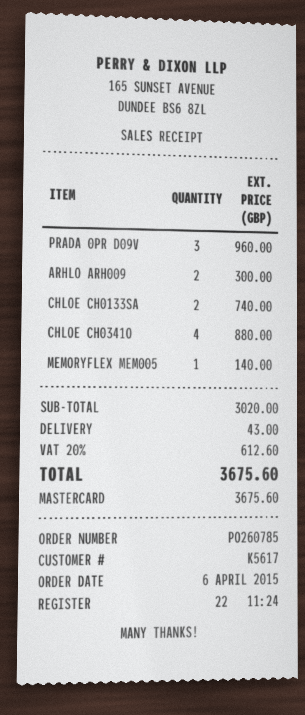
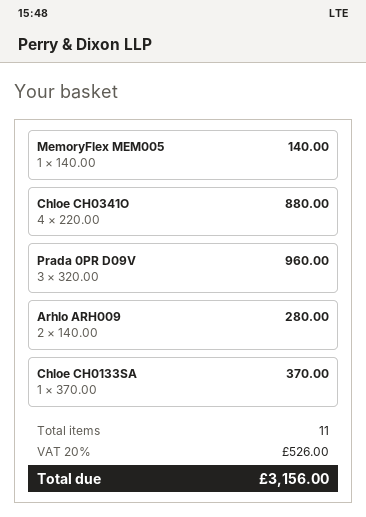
ARHLO ARH009: 2 for 300.00 -> 2 for 280.00
CHLOE CH0133SA: 2 for 740.00 -> 1 for 370.00
shipping: 43.00 -> none
tax: 20% = 612.60 -> 20% = 526.00
total: 3675.60 -> 3156.00

